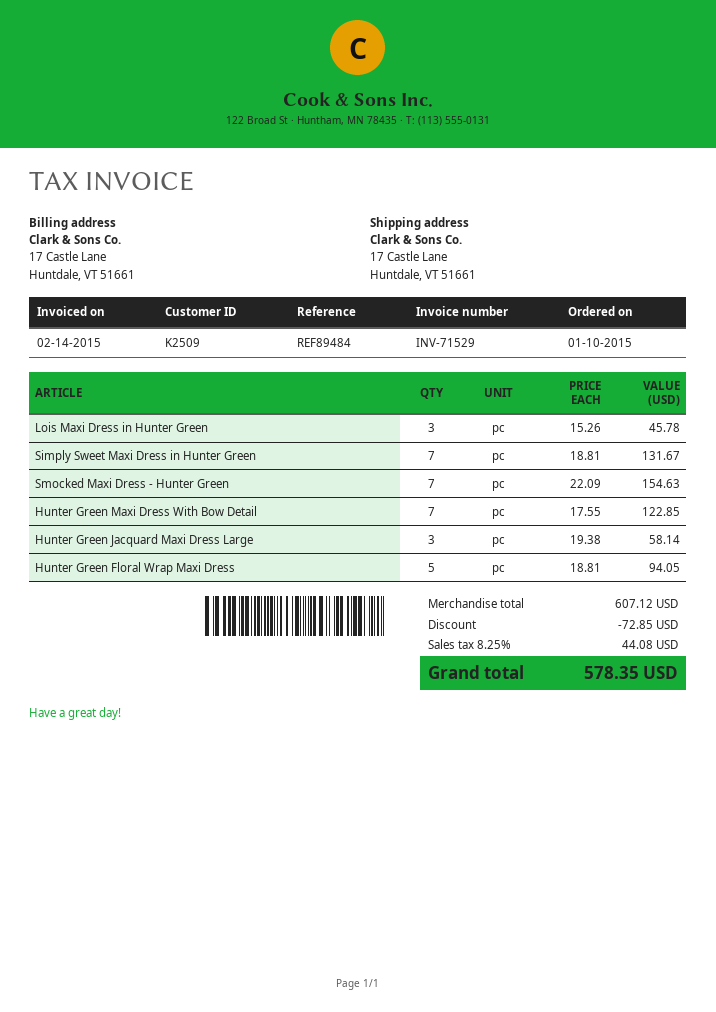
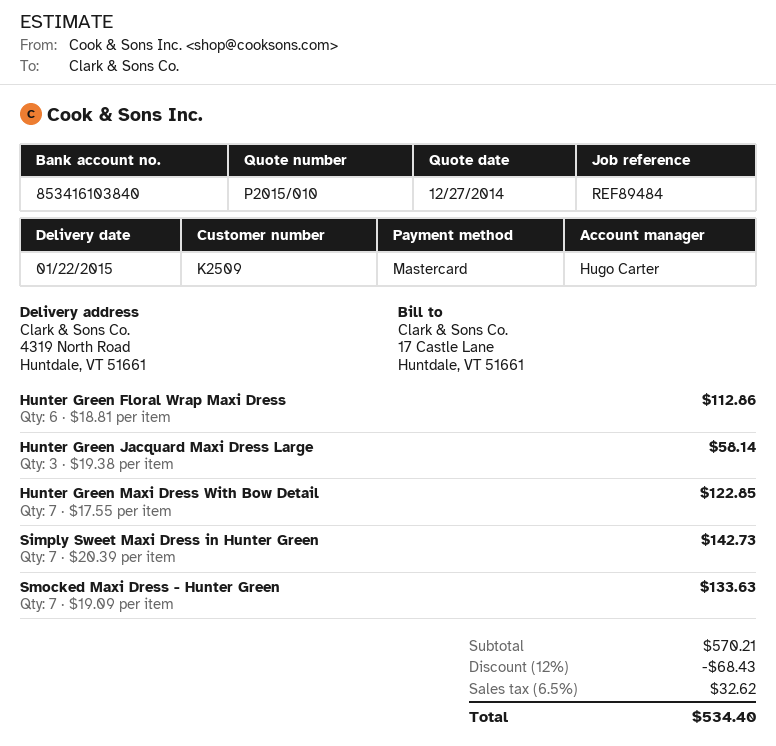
ship to: 17 Castle Lane, Huntdale, VT 51661 -> 4319 North Road, Huntdale, VT 51661
Lois Maxi Dress in Hunter Green: 3 x 15.26 = 45.78 -> none
Simply Sweet Maxi Dress in Hunter Green: 7 x 18.81 = 131.67 -> 7 x 20.39 = 142.73
Smocked Maxi Dress - Hunter Green: 7 x 22.09 = 154.63 -> 7 x 19.09 = 133.63
Hunter Green Floral Wrap Maxi Dress: 5 x 18.81 = 94.05 -> 6 x 18.81 = 112.86
subtotal: 607.12 -> 570.21
discount: 72.85 -> 68.43
tax: 8.25% = 44.08 -> 6.5% = 32.62
total: 578.35 -> 534.40

